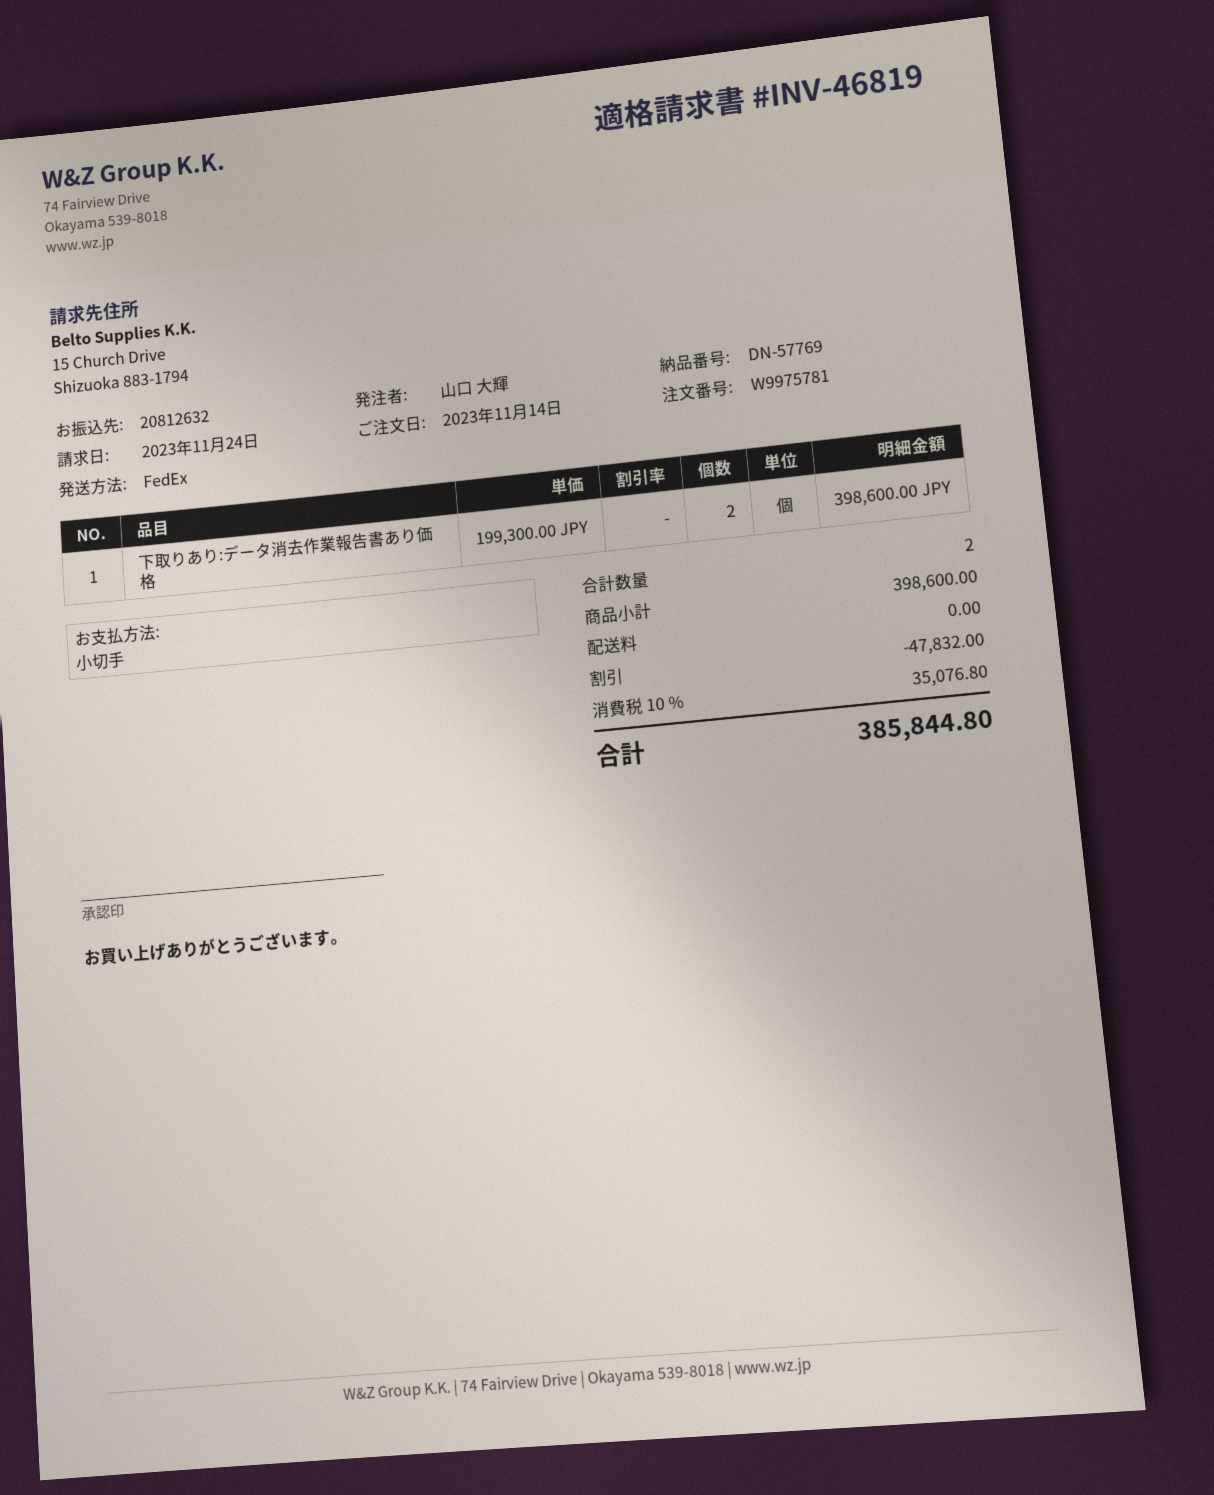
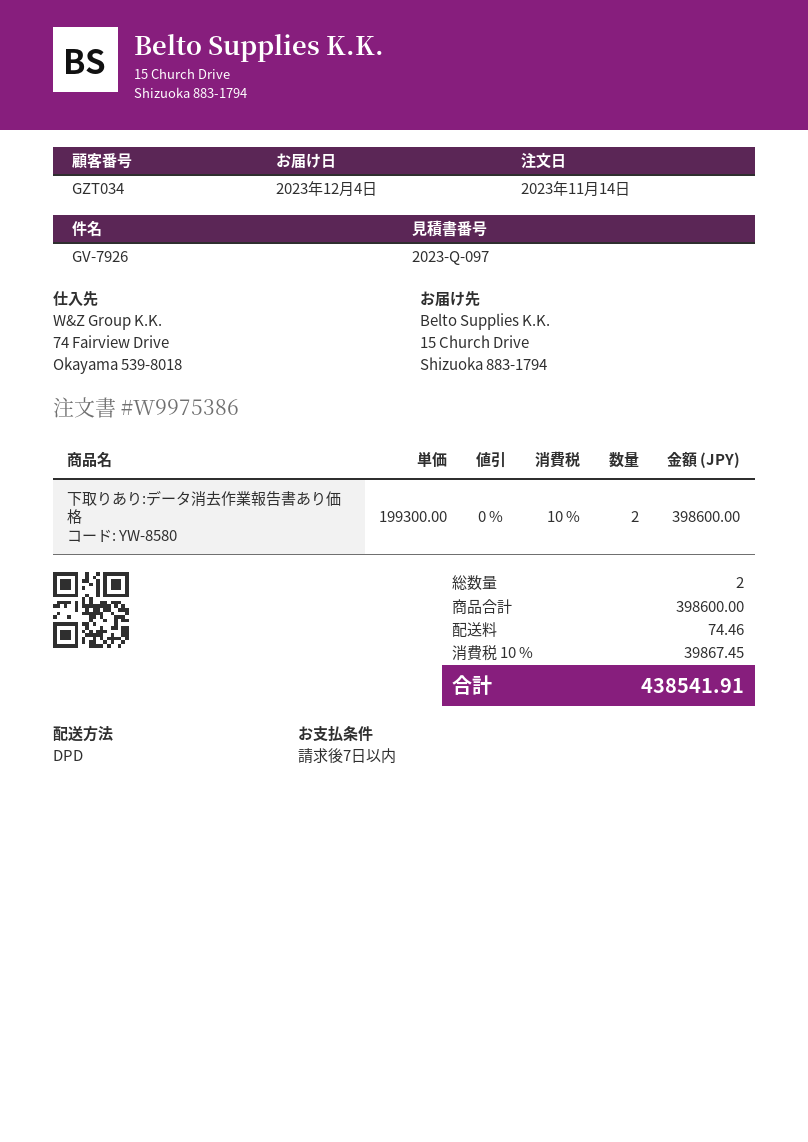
order number: W9975781 -> W9975386
shipping method: FedEx -> DPD
discount: 47832.00 -> none
shipping: 0.00 -> 74.46
tax: 10% = 35076.80 -> 10% = 39867.45
total: 385844.80 -> 438541.91

